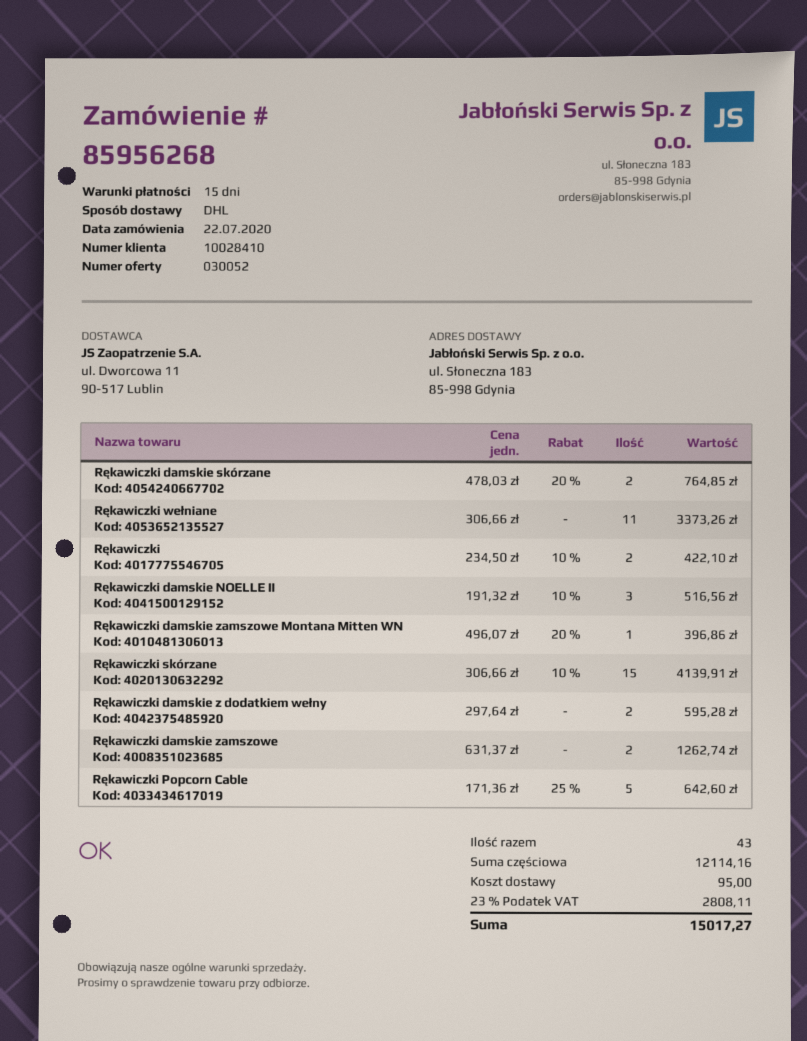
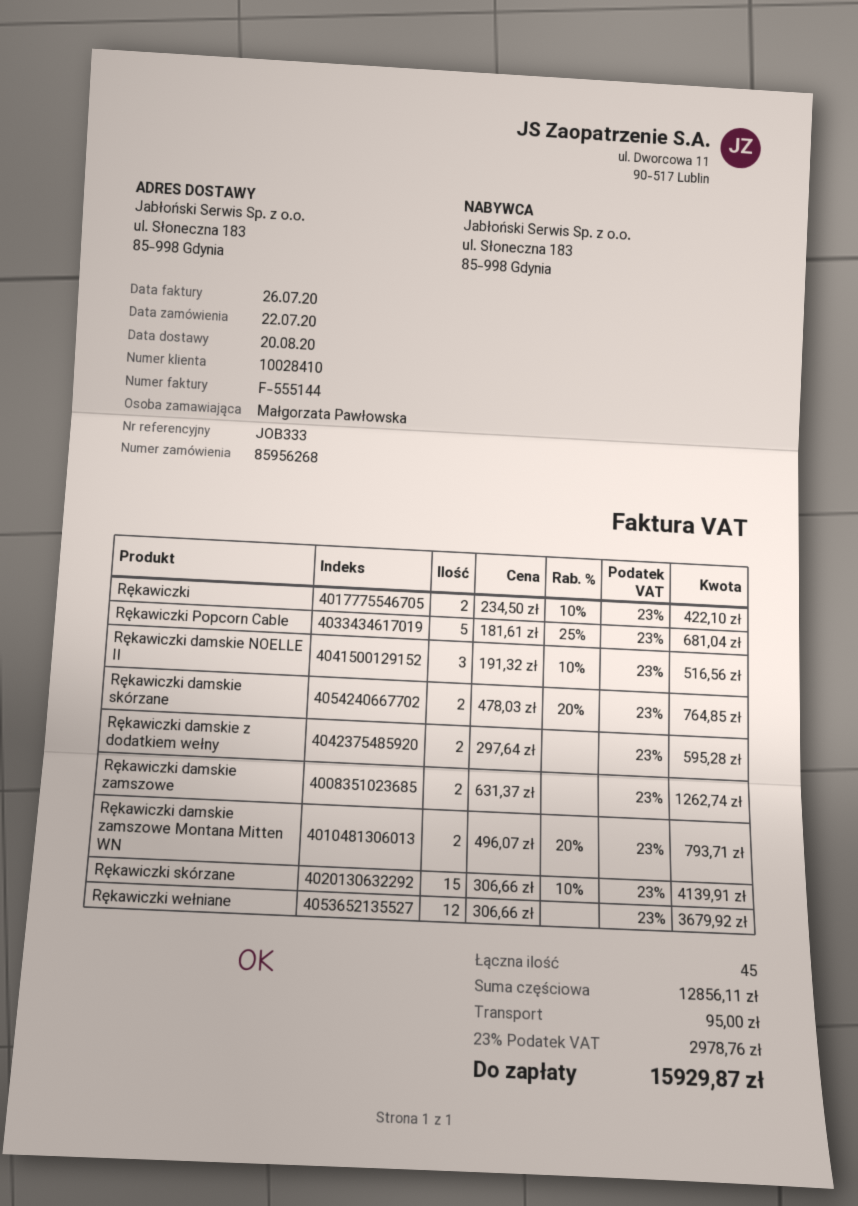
Rękawiczki wełniane: 11 x 306.66 = 3373.26 -> 12 x 306.66 = 3679.92
Rękawiczki damskie zamszowe Montana Mitten WN: 1 x 496.07 - 20% = 396.86 -> 2 x 496.07 - 20% = 793.71
Rękawiczki Popcorn Cable: 5 x 171.36 - 25% = 642.60 -> 5 x 181.61 - 25% = 681.04
total quantity: 43 -> 45
subtotal: 12114.16 -> 12856.11
tax: 23% = 2808.11 -> 23% = 2978.76
total: 15017.27 -> 15929.87

